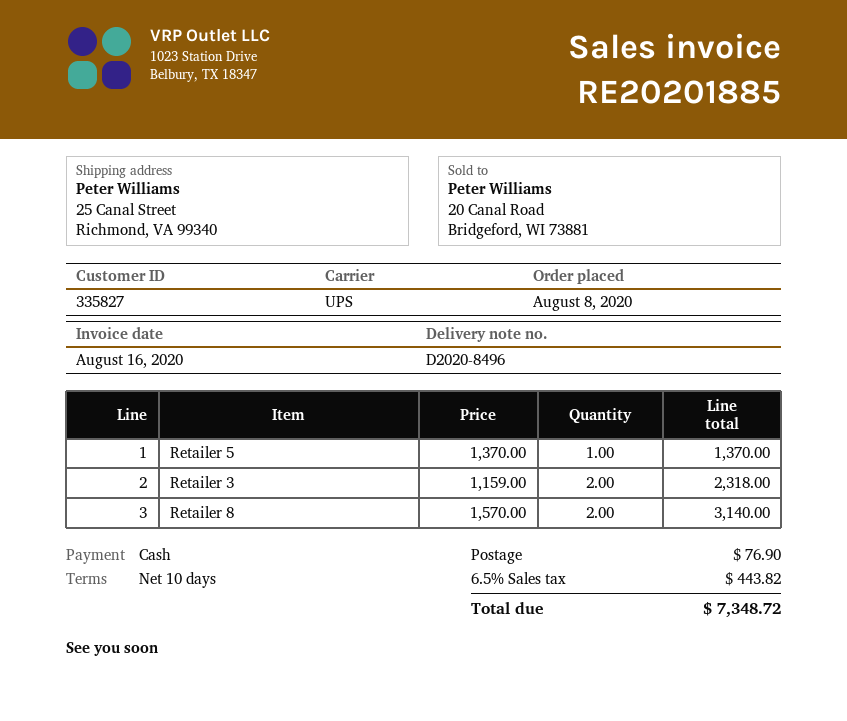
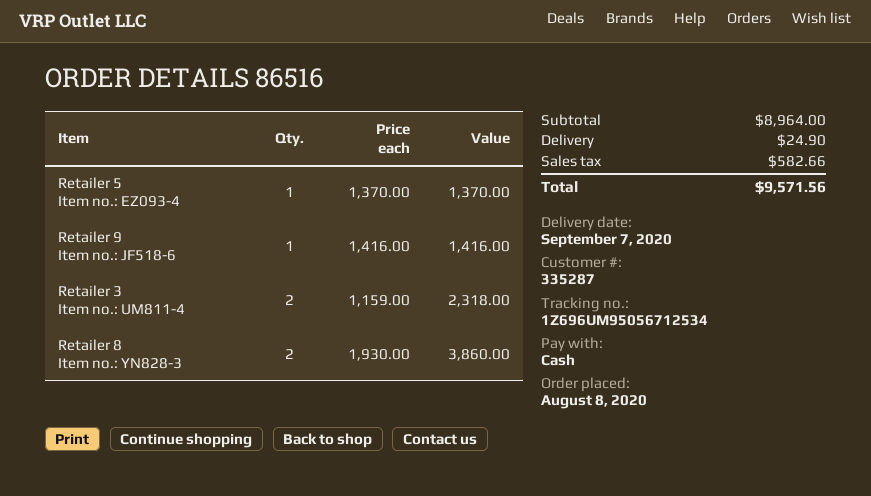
customer number: 335827 -> 335287
Retailer 8: 2 x 1570.00 = 3140.00 -> 2 x 1930.00 = 3860.00
Retailer 9: none -> 1 x 1416.00 = 1416.00
shipping: 76.90 -> 24.90
tax: 443.82 -> 582.66
total: 7348.72 -> 9571.56

